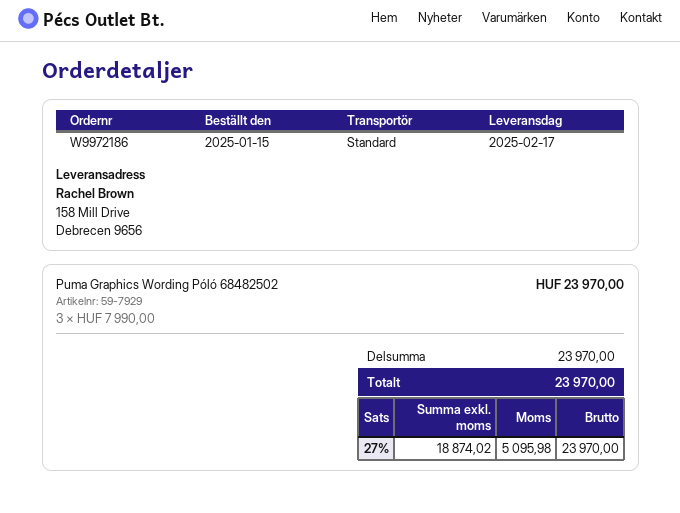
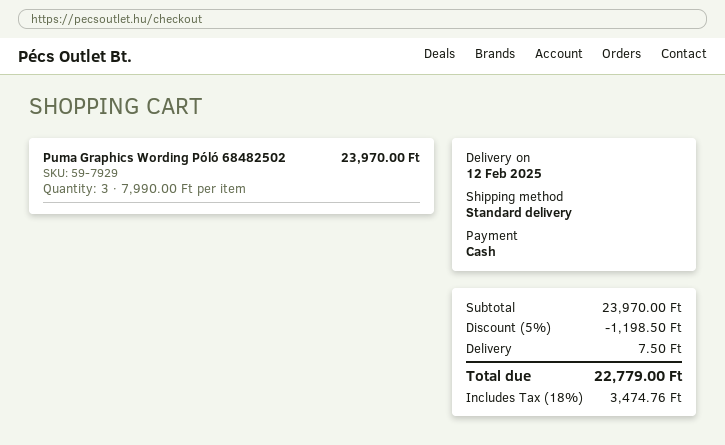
delivery date: 2025-02-17 -> 2025-02-12
discount: none -> 5% = 1198.50
shipping: none -> 7.50
tax: 27% = 5095.98 -> 18% = 3474.76
total: 23970.00 -> 22779.00

